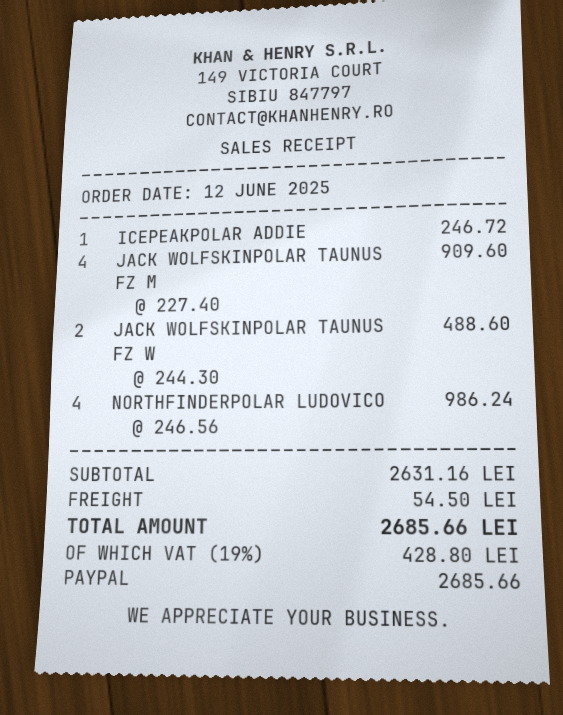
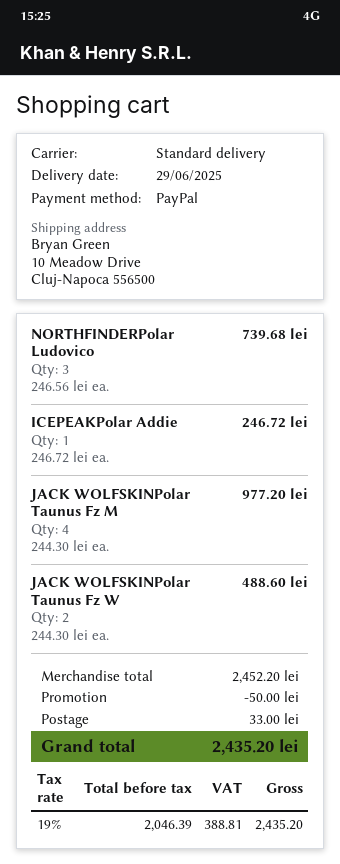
JACK WOLFSKINPOLAR TAUNUS FZ M: 4 x 227.40 = 909.60 -> 4 x 244.30 = 977.20
NORTHFINDERPOLAR LUDOVICO: 4 x 246.56 = 986.24 -> 3 x 246.56 = 739.68
subtotal: 2631.16 -> 2452.20
discount: none -> 50.00
shipping: 54.50 -> 33.00
tax: 19% = 428.80 -> 19% = 388.81
total: 2685.66 -> 2435.20

